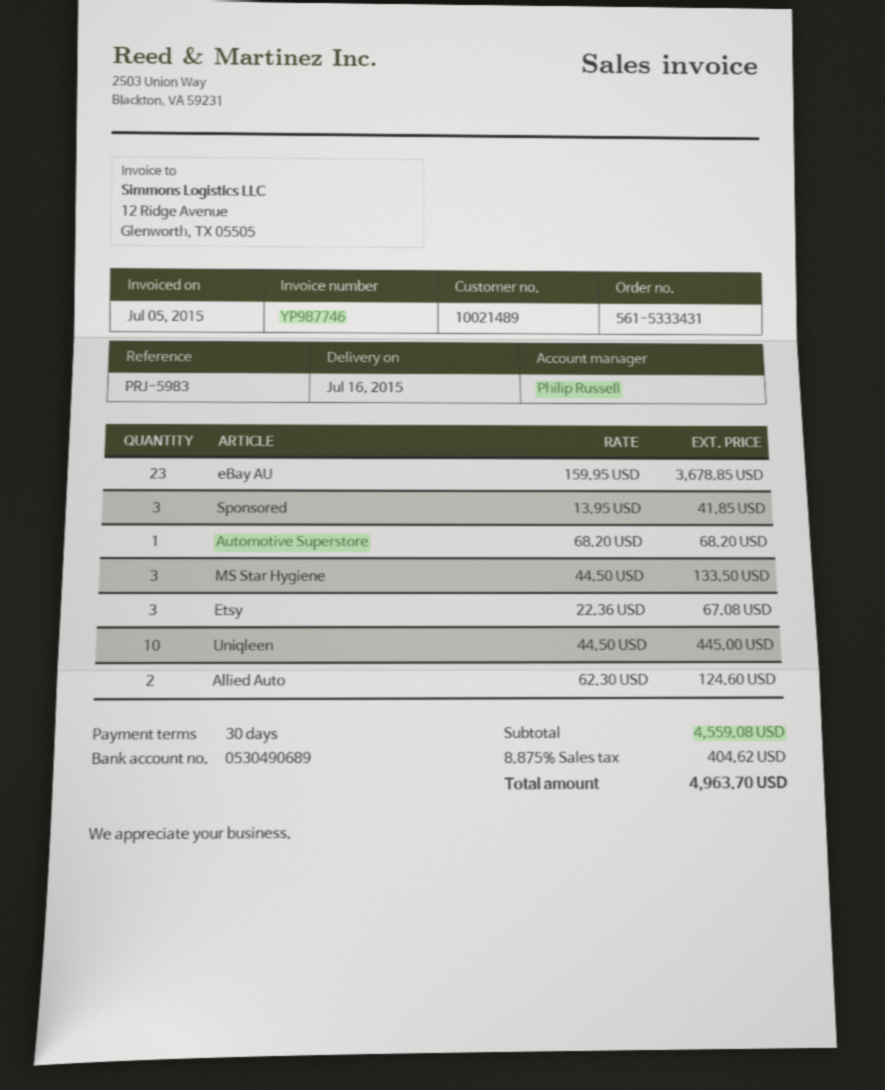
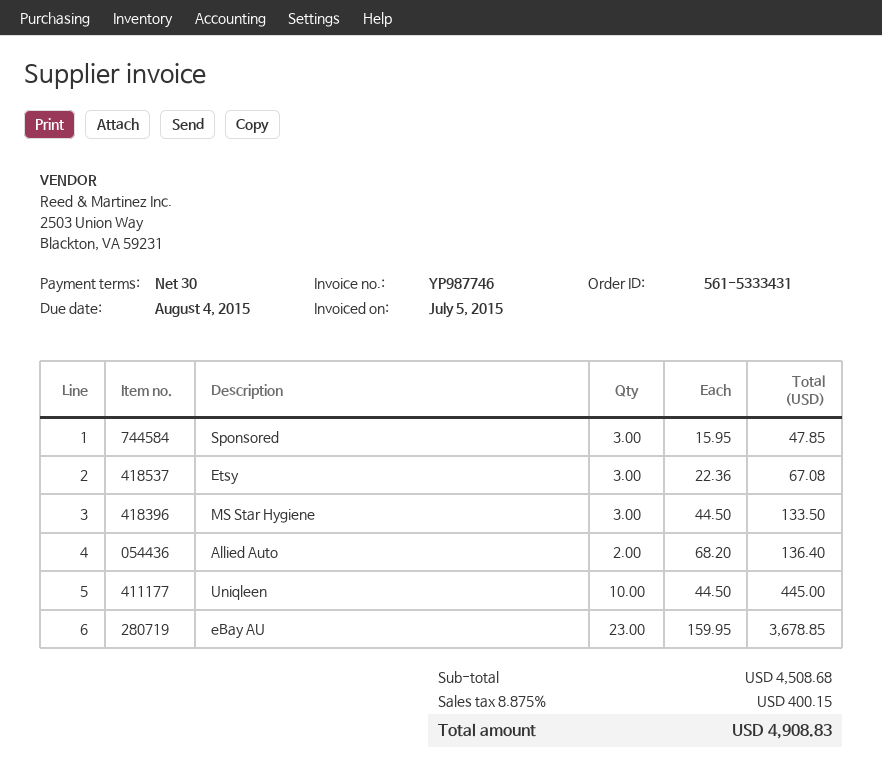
Sponsored: 3 x 13.95 = 41.85 -> 3 x 15.95 = 47.85
Automotive Superstore: 1 x 68.20 = 68.20 -> none
Allied Auto: 2 x 62.30 = 124.60 -> 2 x 68.20 = 136.40
subtotal: 4559.08 -> 4508.68
tax: 8.875% = 404.62 -> 8.875% = 400.15
total: 4963.70 -> 4908.83

